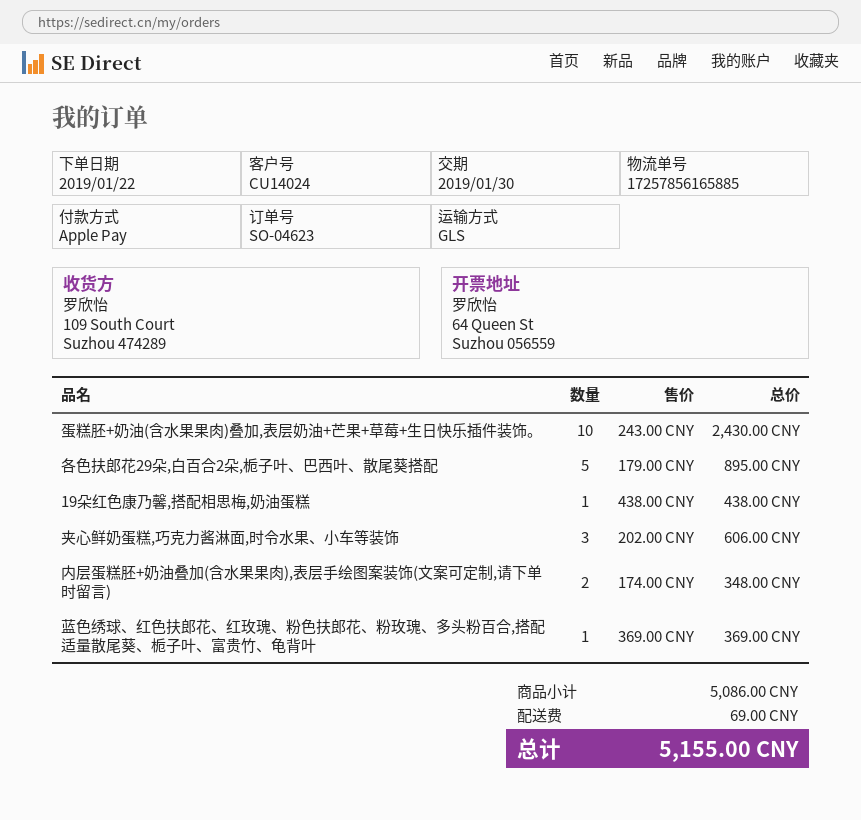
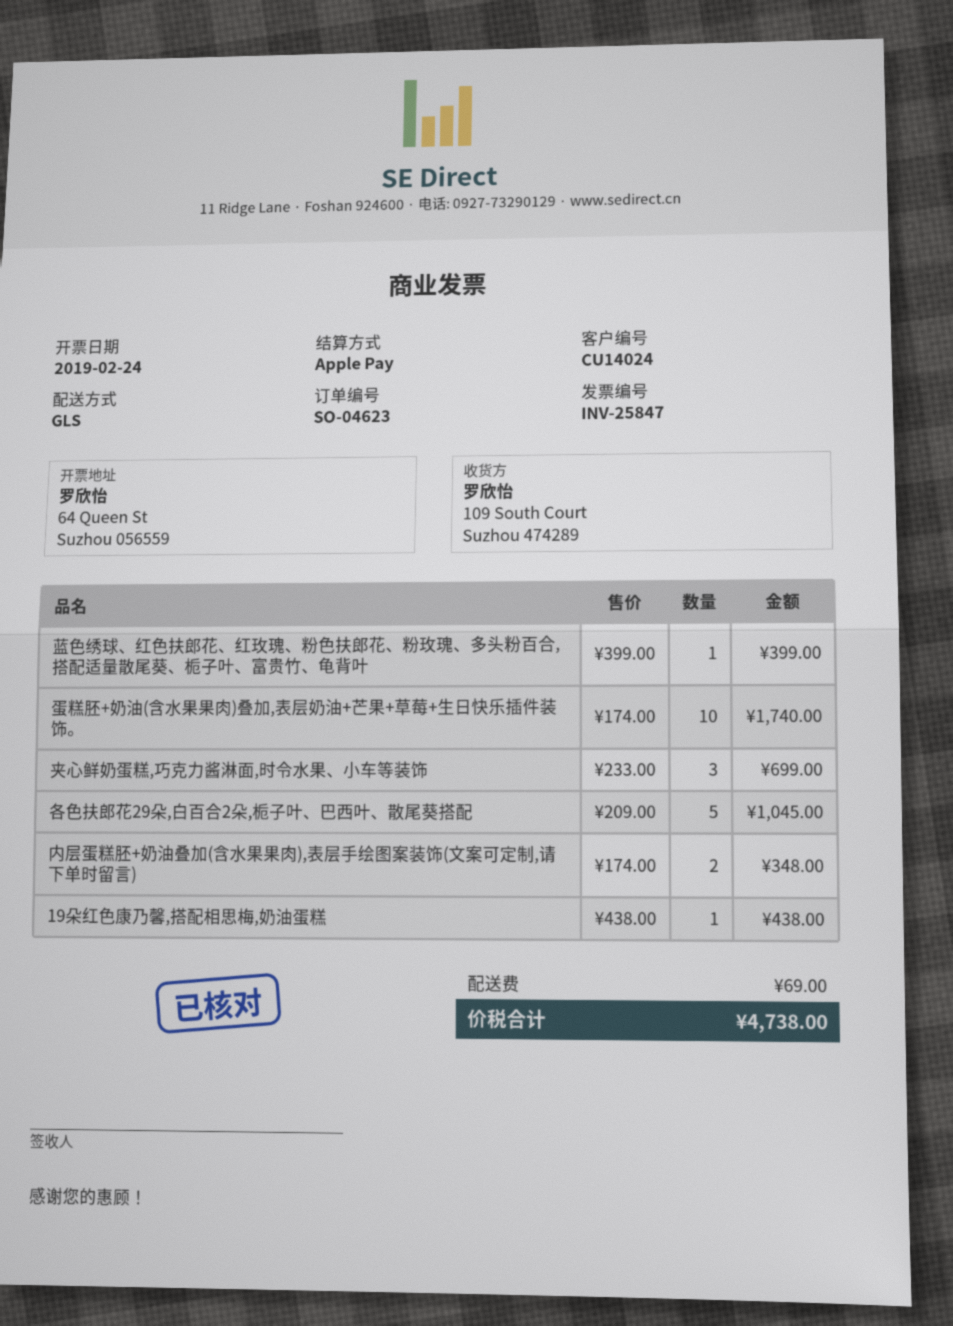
蛋糕胚+奶油(含水果果肉)叠加,表层奶油+芒果+草莓+生日快乐插件装饰。: 10 x 243.00 = 2430.00 -> 10 x 174.00 = 1740.00
各色扶郎花29朵,白百合2朵,栀子叶、巴西叶、散尾葵搭配: 5 x 179.00 = 895.00 -> 5 x 209.00 = 1045.00
夹心鲜奶蛋糕,巧克力酱淋面,时令水果、小车等装饰: 3 x 202.00 = 606.00 -> 3 x 233.00 = 699.00
蓝色绣球、红色扶郎花、红玫瑰、粉色扶郎花、粉玫瑰、多头粉百合,搭配适量散尾葵、栀子叶、富贵竹、龟背叶: 1 x 369.00 = 369.00 -> 1 x 399.00 = 399.00
total: 5155.00 -> 4738.00

